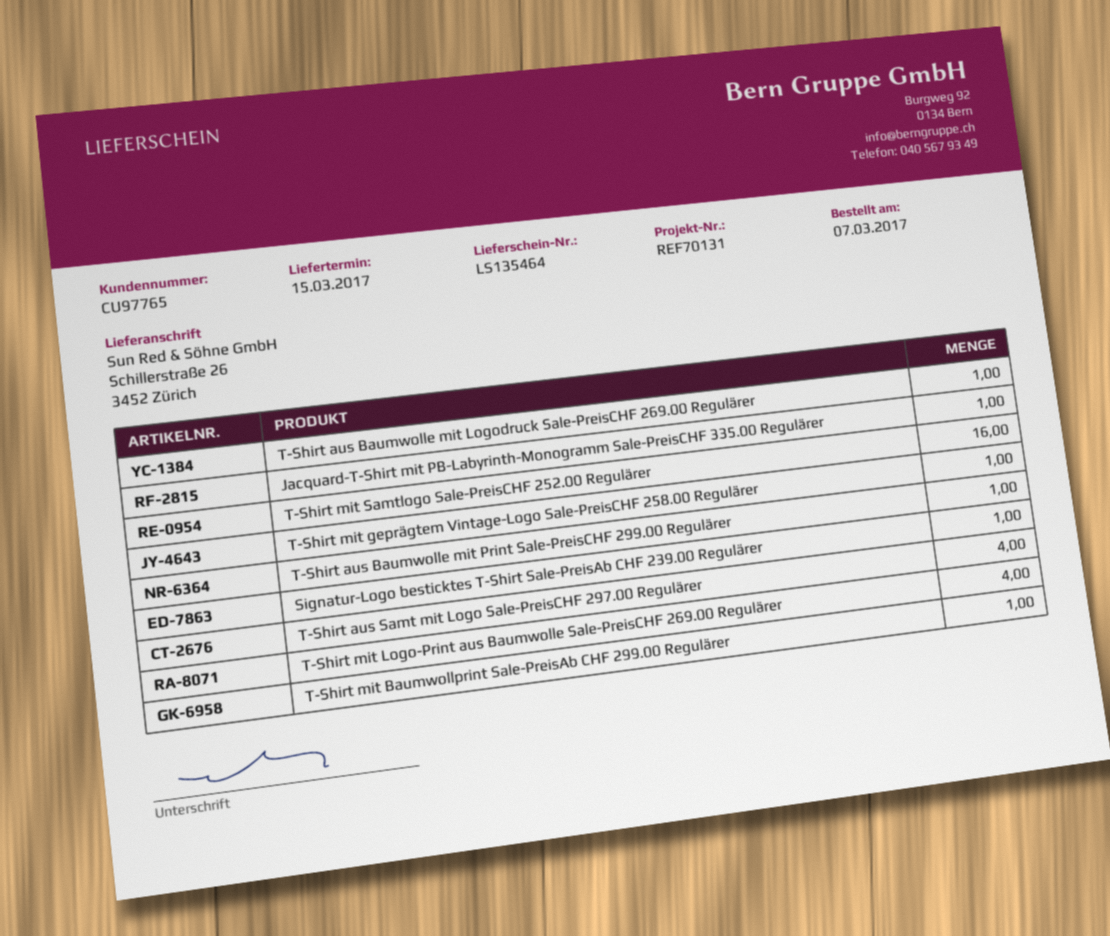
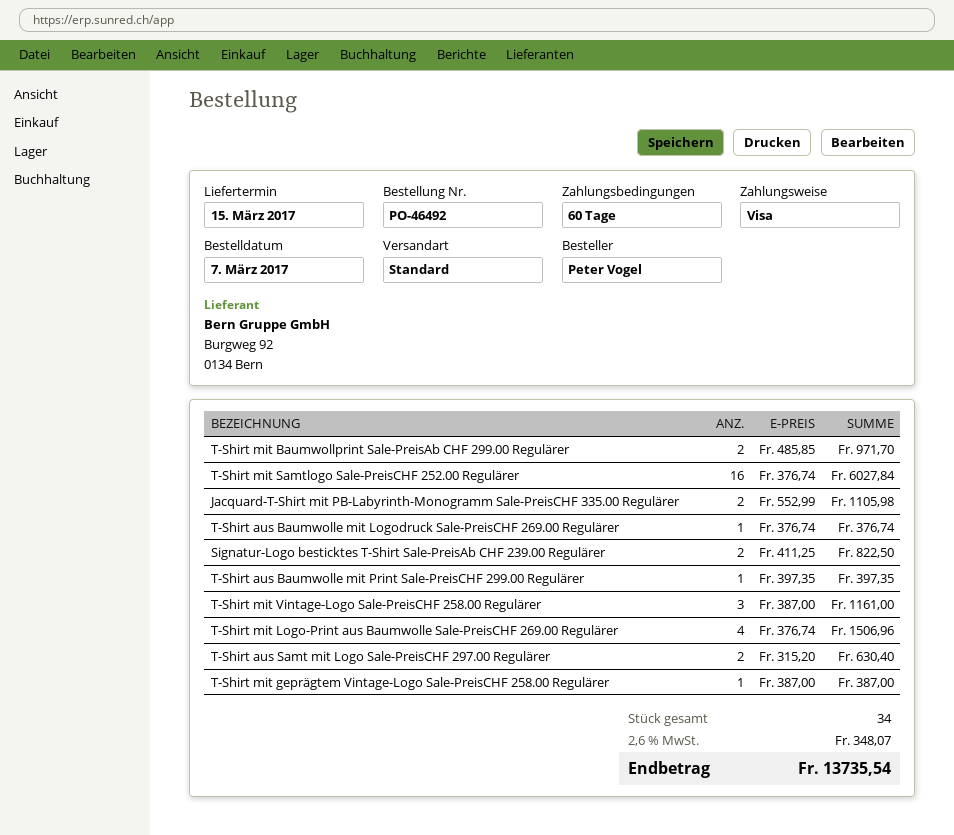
Jacquard-T-Shirt mit PB-Labyrinth-Monogramm Sale-PreisCHF 335.00 Regulärer: 1 -> 2
Signatur-Logo besticktes T-Shirt Sale-PreisAb CHF 239.00 Regulärer: 1 -> 2
T-Shirt aus Samt mit Logo Sale-PreisCHF 297.00 Regulärer: 4 -> 2
T-Shirt mit Baumwollprint Sale-PreisAb CHF 299.00 Regulärer: 1 -> 2
T-Shirt mit Vintage-Logo Sale-PreisCHF 258.00 Regulärer: none -> 3

